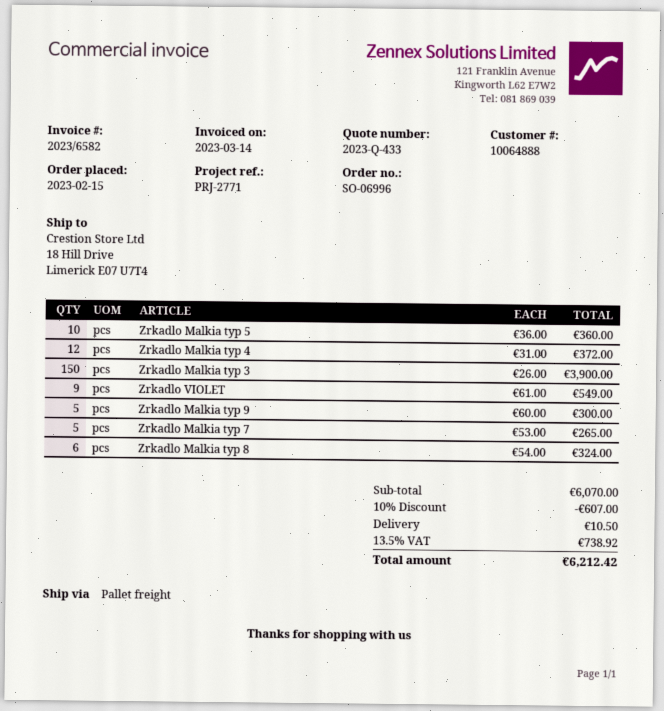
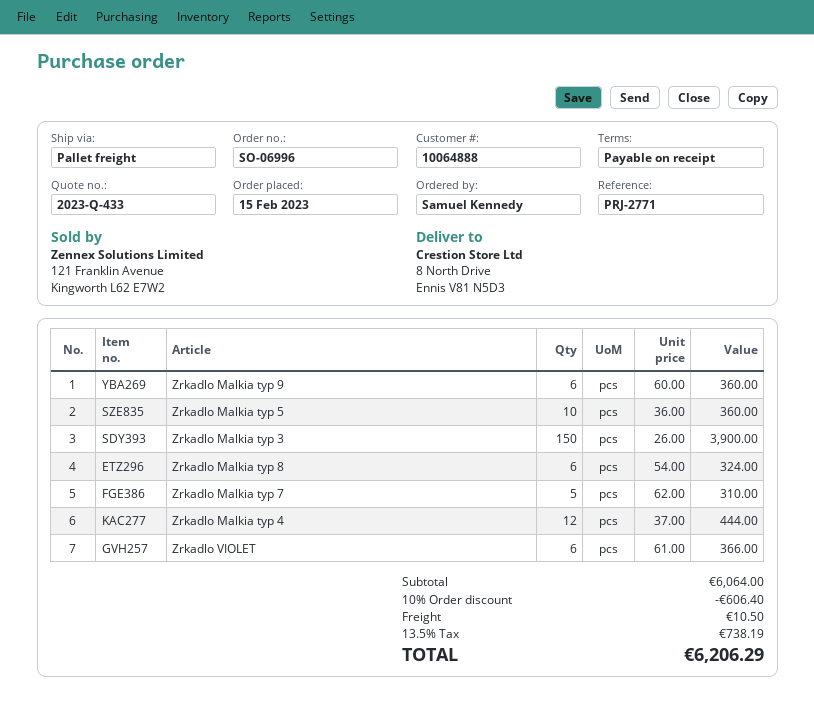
ship to: 18 Hill Drive, Limerick E07 U7T4 -> 8 North Drive, Ennis V81 N5D3
Zrkadlo Malkia typ 4: 12 x 31.00 = 372.00 -> 12 x 37.00 = 444.00
Zrkadlo VIOLET: 9 x 61.00 = 549.00 -> 6 x 61.00 = 366.00
Zrkadlo Malkia typ 9: 5 x 60.00 = 300.00 -> 6 x 60.00 = 360.00
Zrkadlo Malkia typ 7: 5 x 53.00 = 265.00 -> 5 x 62.00 = 310.00
subtotal: 6070.00 -> 6064.00
discount: 10% = 607.00 -> 10% = 606.40
tax: 13.5% = 738.92 -> 13.5% = 738.19
total: 6212.42 -> 6206.29

